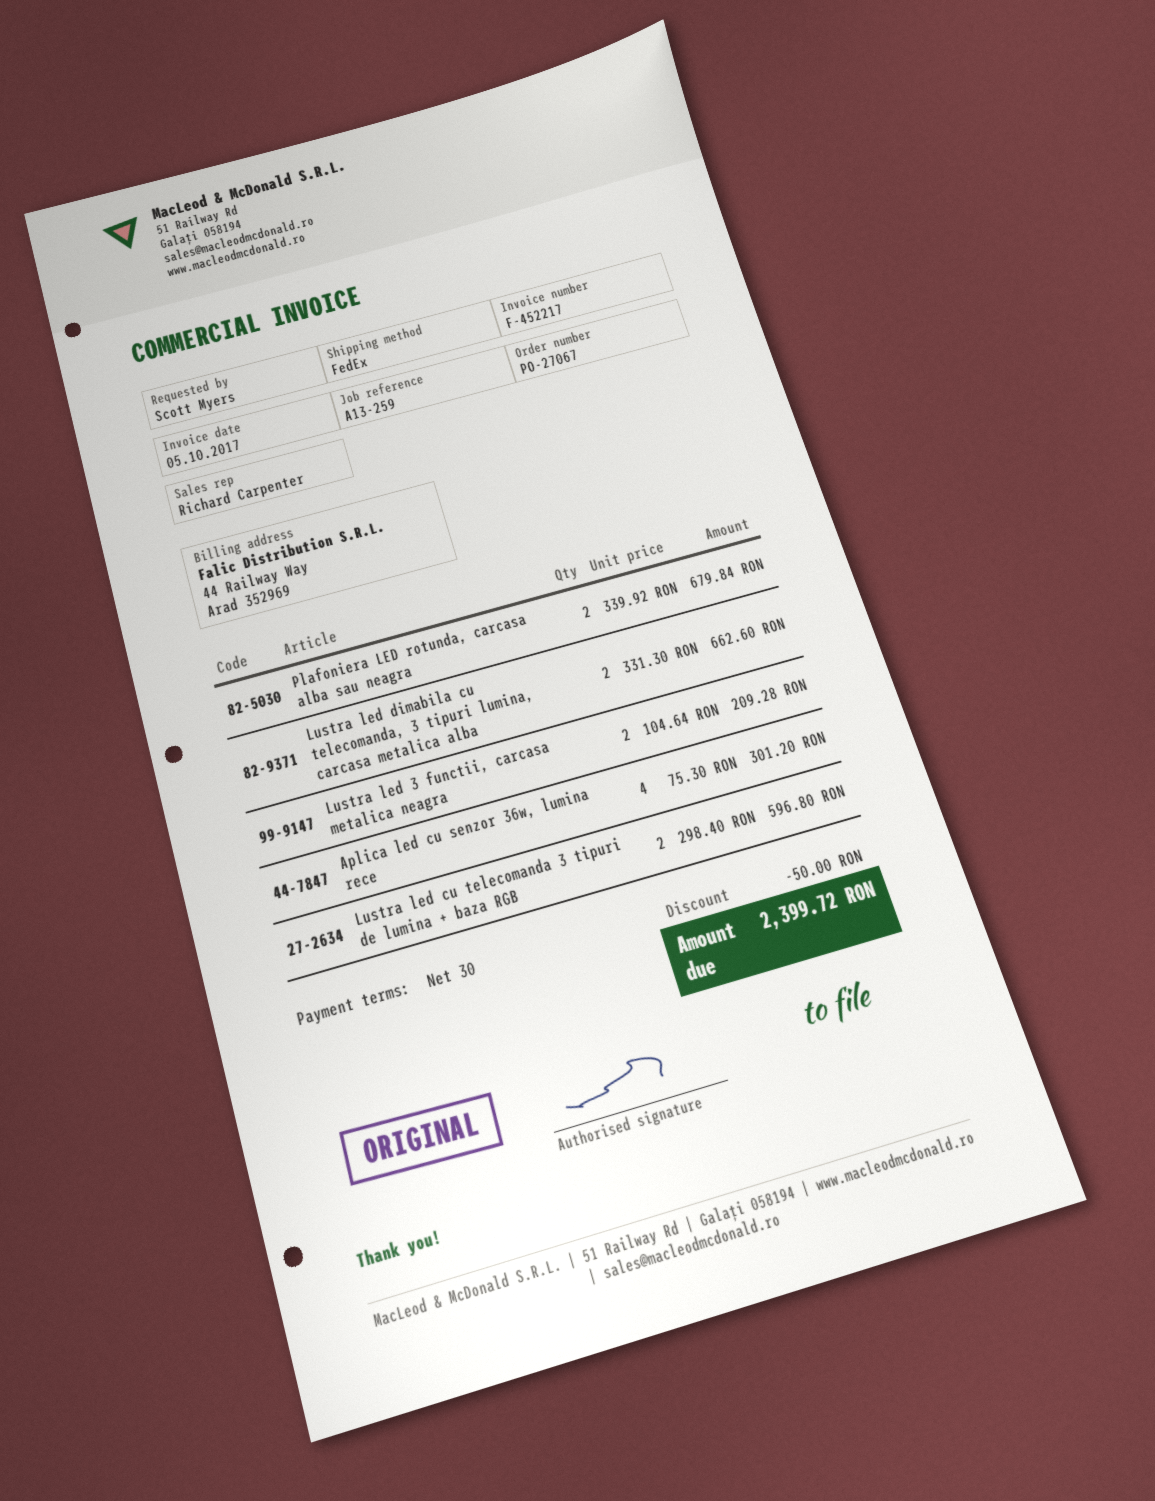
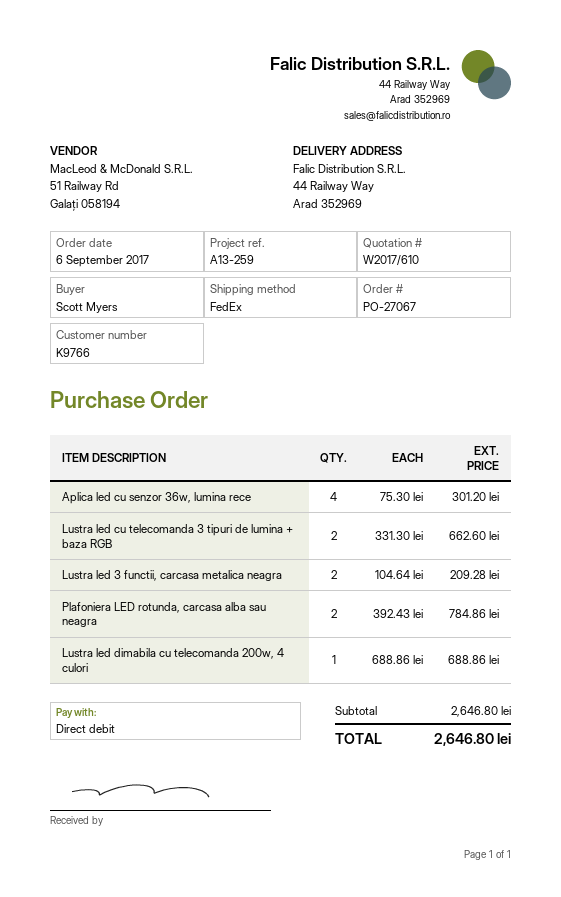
Plafoniera LED rotunda, carcasa alba sau neagra: 2 x 339.92 = 679.84 -> 2 x 392.43 = 784.86
Lustra led dimabila cu telecomanda, 3 tipuri lumina, carcasa metalica alba: 2 x 331.30 = 662.60 -> none
Lustra led cu telecomanda 3 tipuri de lumina + baza RGB: 2 x 298.40 = 596.80 -> 2 x 331.30 = 662.60
Lustra led dimabila cu telecomanda 200w, 4 culori: none -> 1 x 688.86 = 688.86
discount: 50.00 -> none
total: 2399.72 -> 2646.80

